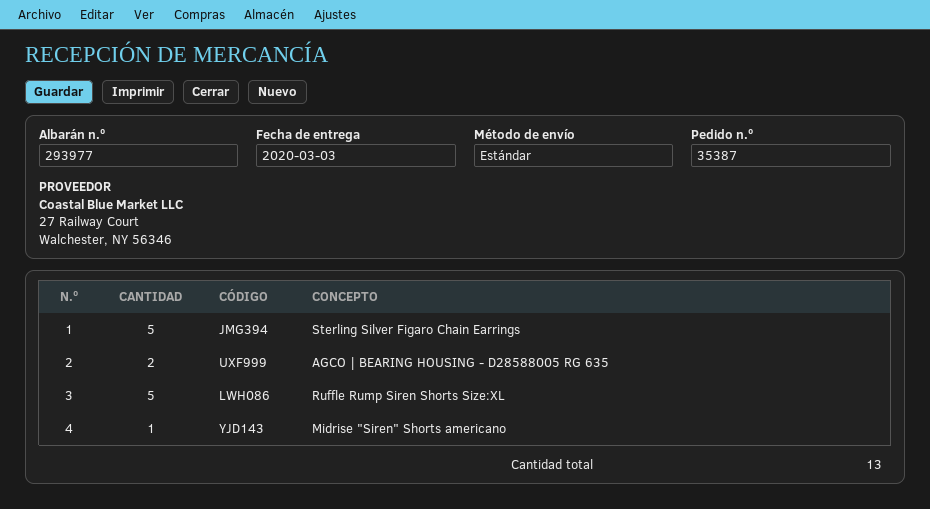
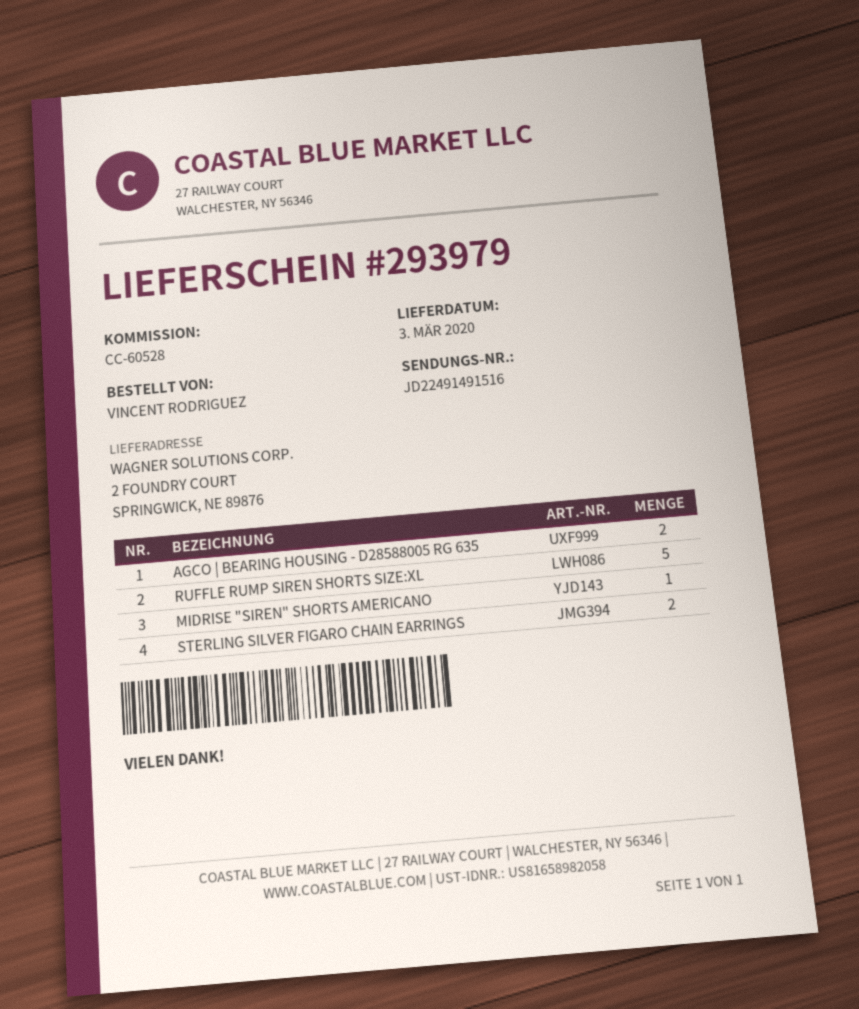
delivery note number: 293977 -> 293979
Sterling Silver Figaro Chain Earrings: 5 -> 2

